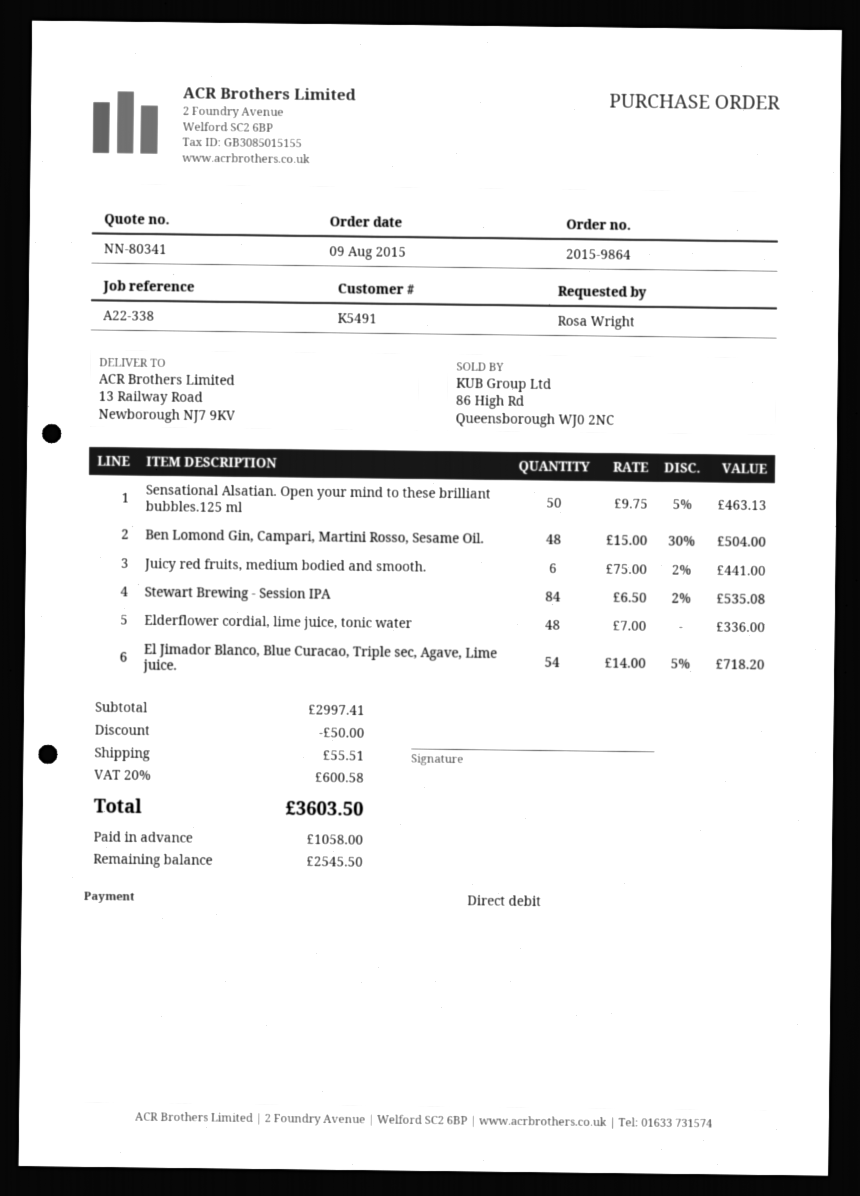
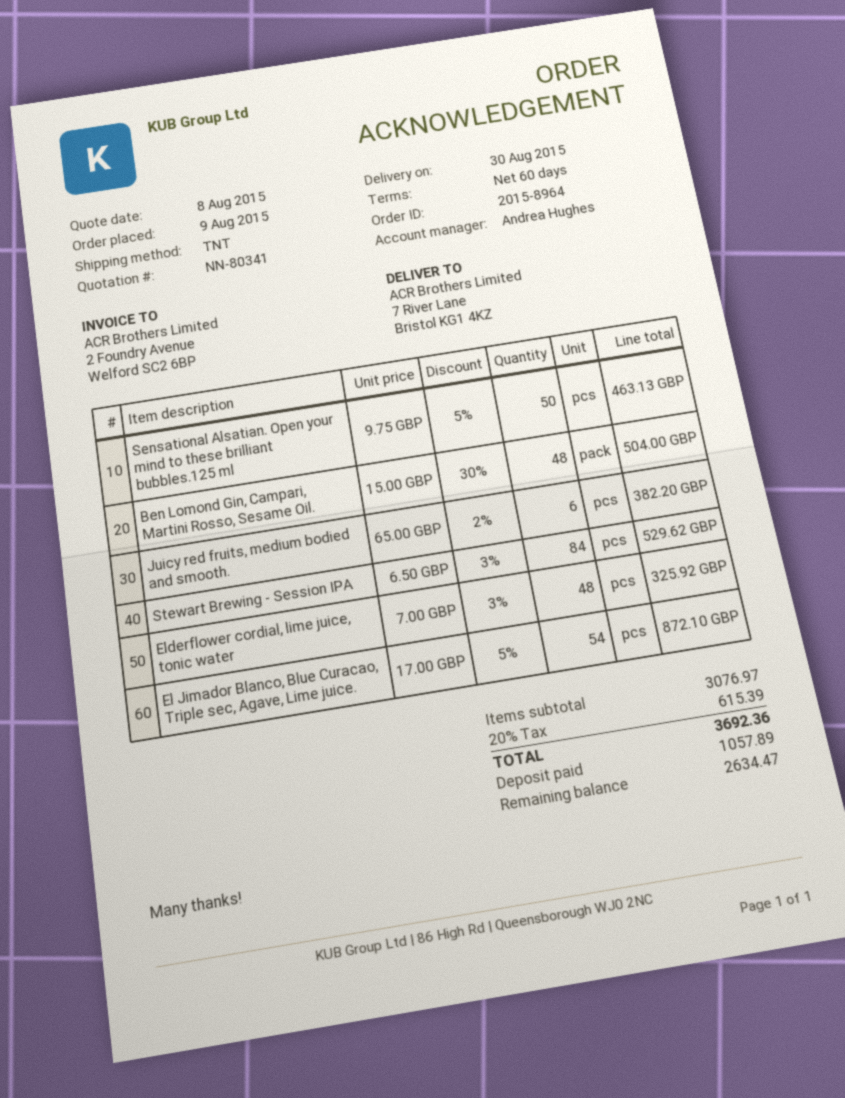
order number: 2015-9864 -> 2015-8964
ship to: 13 Railway Road, Newborough NJ7 9KV -> 7 River Lane, Bristol KG1 4KZ
Juicy red fruits, medium bodied and smooth.: 6 x 75.00 - 2% = 441.00 -> 6 x 65.00 - 2% = 382.20
Stewart Brewing - Session IPA: 84 x 6.50 - 2% = 535.08 -> 84 x 6.50 - 3% = 529.62
Elderflower cordial, lime juice, tonic water: 48 x 7.00 = 336.00 -> 48 x 7.00 - 3% = 325.92
El Jimador Blanco, Blue Curacao, Triple sec, Agave, Lime juice.: 54 x 14.00 - 5% = 718.20 -> 54 x 17.00 - 5% = 872.10
subtotal: 2997.41 -> 3076.97
discount: 50.00 -> none
shipping: 55.51 -> none
tax: 20% = 600.58 -> 20% = 615.39
total: 3603.50 -> 3692.36
deposit: 1058.00 -> 1057.89
balance: 2545.50 -> 2634.47

